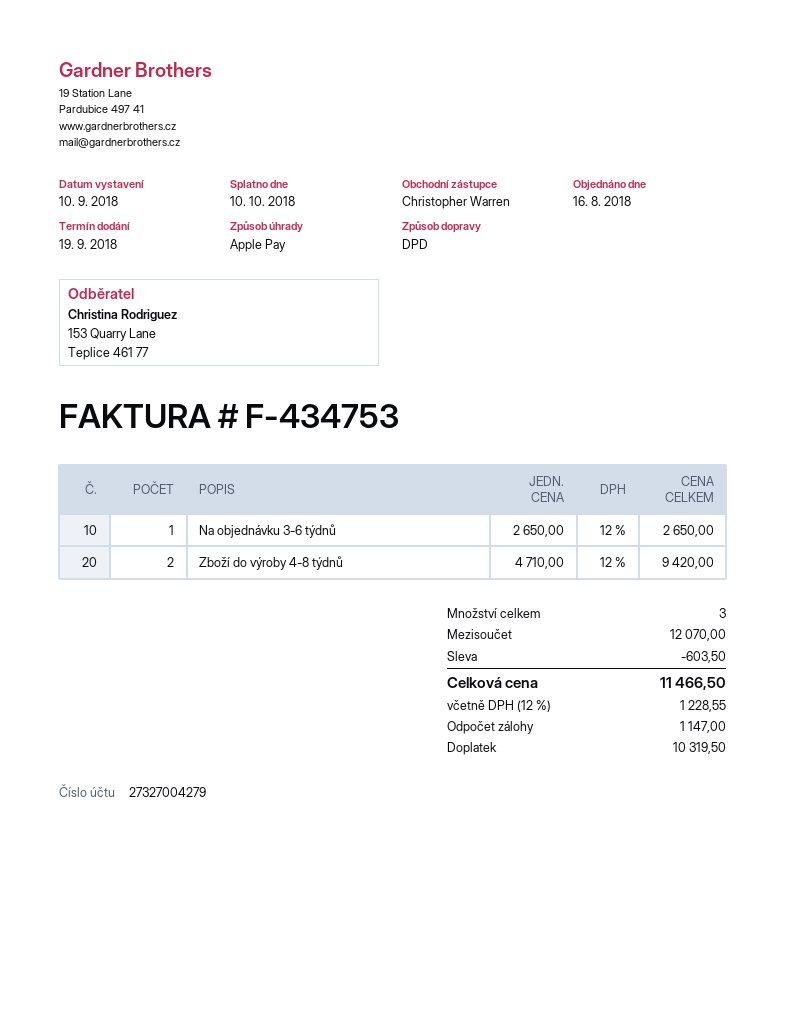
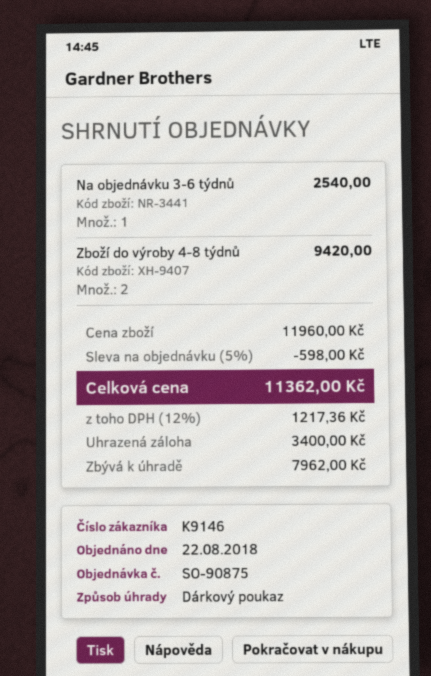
order date: 2018-08-16 -> 2018-08-22
payment method: Apple Pay -> gift card
Na objednávku 3-6 týdnů: 1 for 2650.00 -> 1 for 2540.00
subtotal: 12070.00 -> 11960.00
discount: 603.50 -> 598.00
tax: 12% = 1228.55 -> 12% = 1217.36
total: 11466.50 -> 11362.00
deposit: 1147.00 -> 3400.00
balance: 10319.50 -> 7962.00

